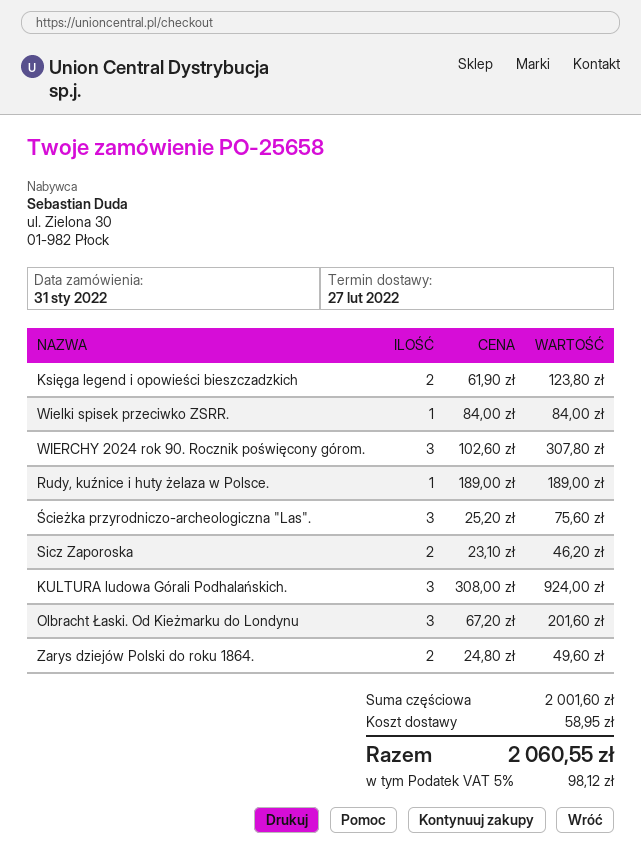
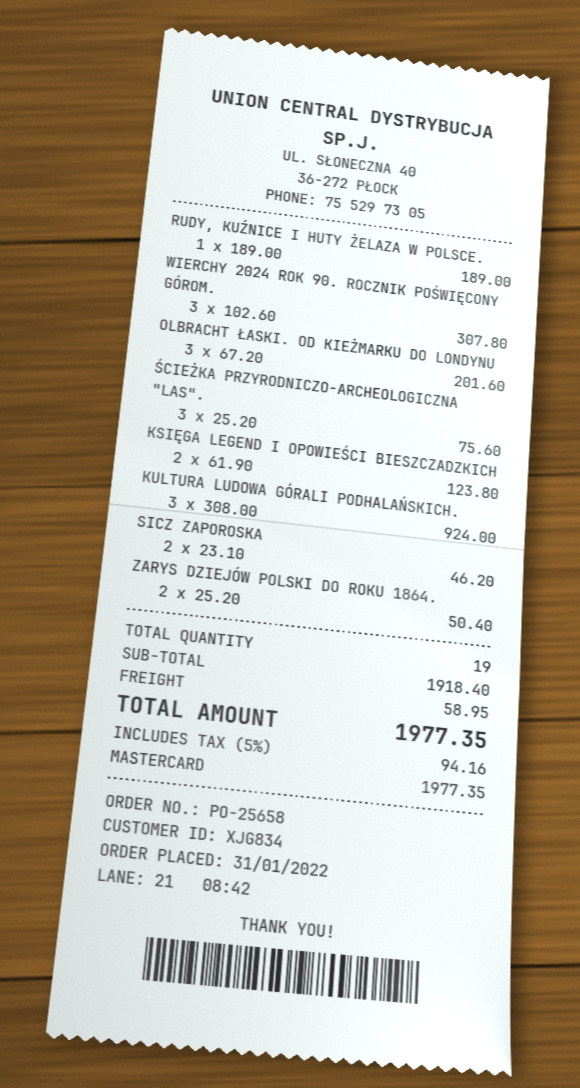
Wielki spisek przeciwko ZSRR.: 1 x 84.00 = 84.00 -> none
Zarys dziejów Polski do roku 1864.: 2 x 24.80 = 49.60 -> 2 x 25.20 = 50.40
subtotal: 2001.60 -> 1918.40
tax: 5% = 98.12 -> 5% = 94.16
total: 2060.55 -> 1977.35

